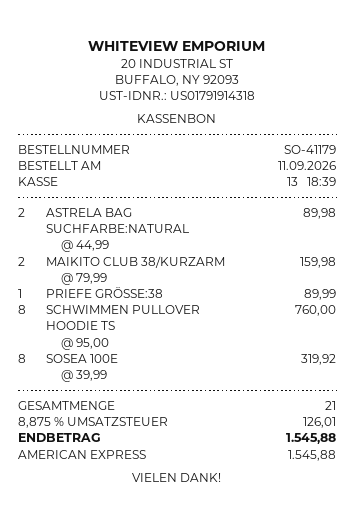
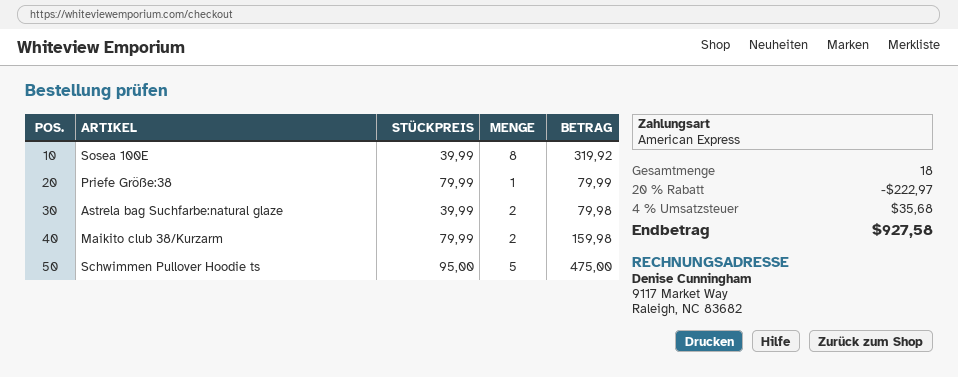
ASTRELA BAG SUCHFARBE:NATURAL: 2 x 44.99 = 89.98 -> 2 x 39.99 = 79.98
PRIEFE GRÖSSE:38: 1 x 89.99 = 89.99 -> 1 x 79.99 = 79.99
SCHWIMMEN PULLOVER HOODIE TS: 8 x 95.00 = 760.00 -> 5 x 95.00 = 475.00
total quantity: 21 -> 18
discount: none -> 20% = 222.97
tax: 8.875% = 126.01 -> 4% = 35.68
total: 1545.88 -> 927.58

